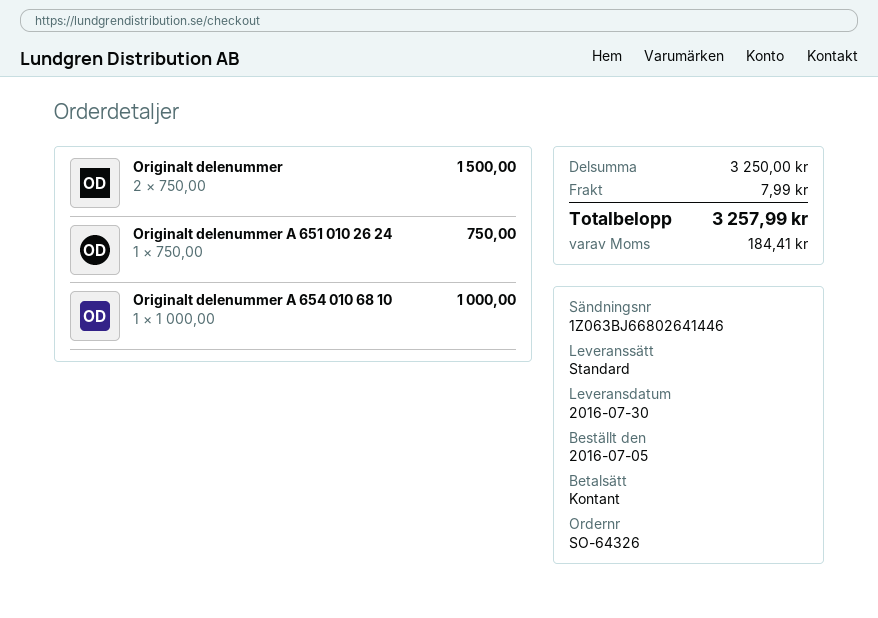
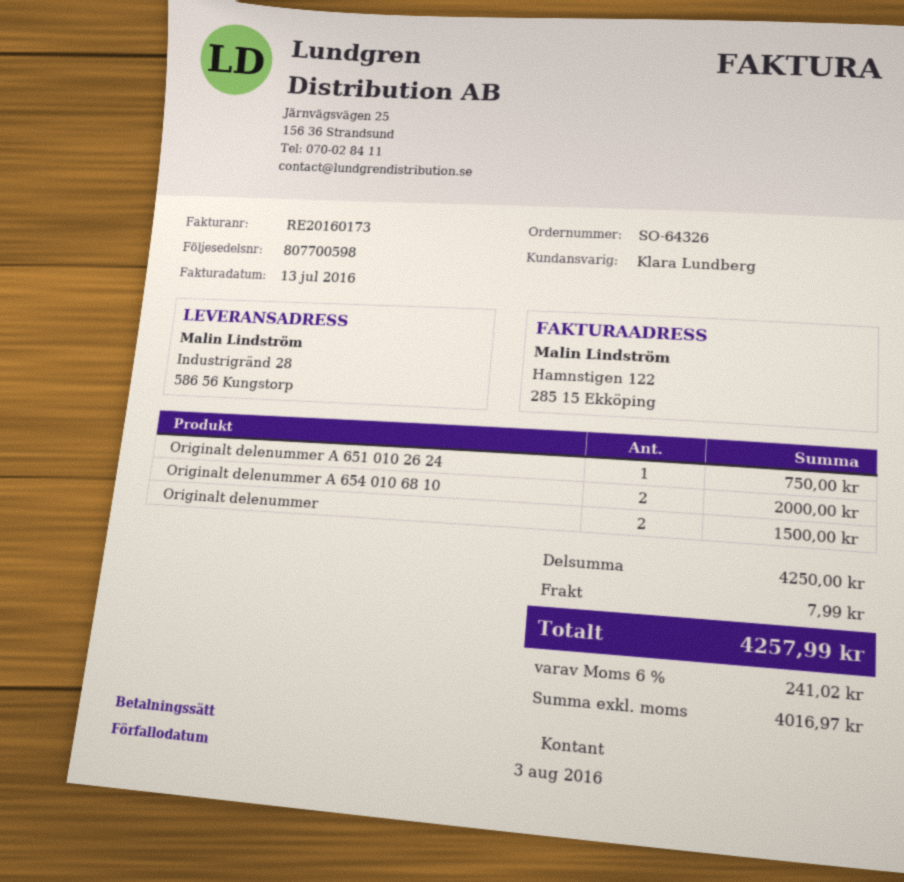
Originalt delenummer A 654 010 68 10: 1 for 1000.00 -> 2 for 2000.00
subtotal: 3250.00 -> 4250.00
tax: 184.41 -> 241.02
total: 3257.99 -> 4257.99

